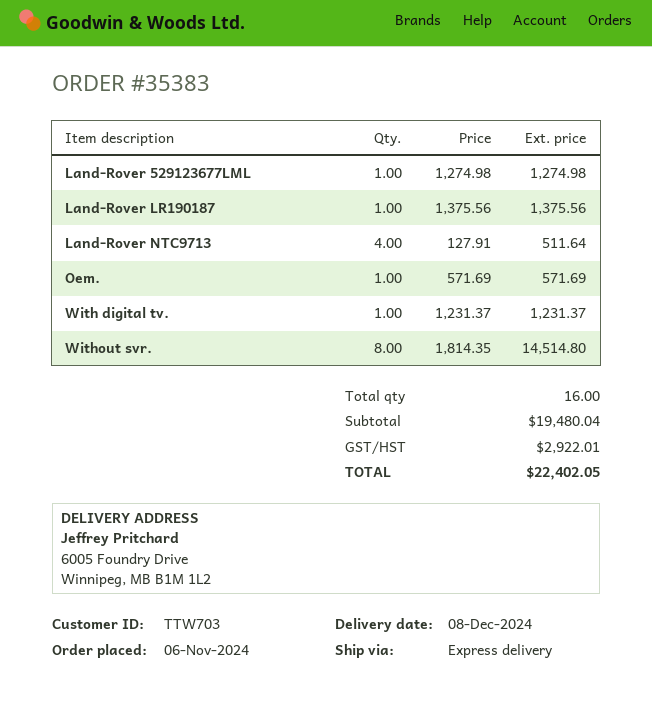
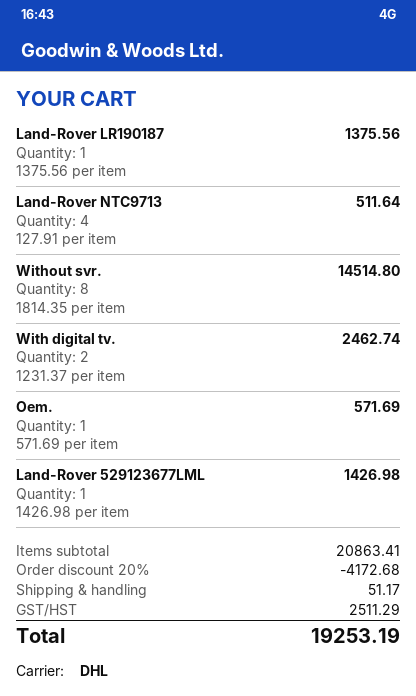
shipping method: express -> DHL
Land-Rover 529123677LML: 1 x 1274.98 = 1274.98 -> 1 x 1426.98 = 1426.98
With digital tv.: 1 x 1231.37 = 1231.37 -> 2 x 1231.37 = 2462.74
subtotal: 19480.04 -> 20863.41
discount: none -> 20% = 4172.68
shipping: none -> 51.17
tax: 2922.01 -> 2511.29
total: 22402.05 -> 19253.19

